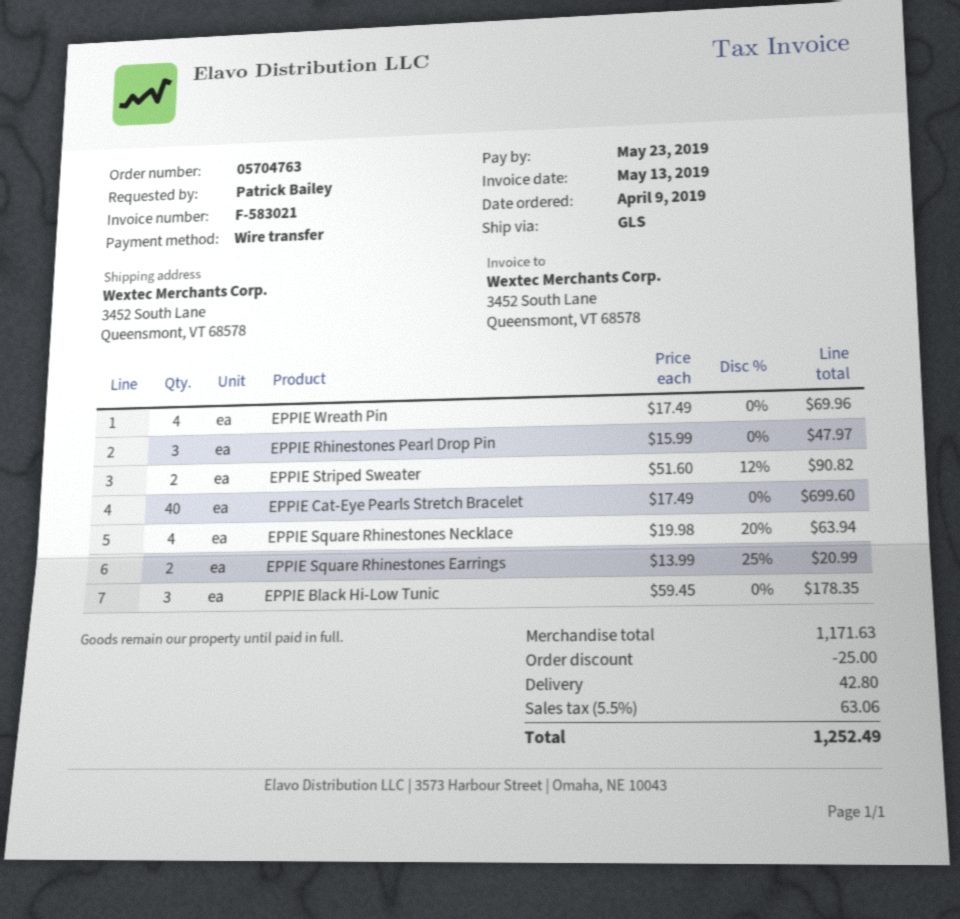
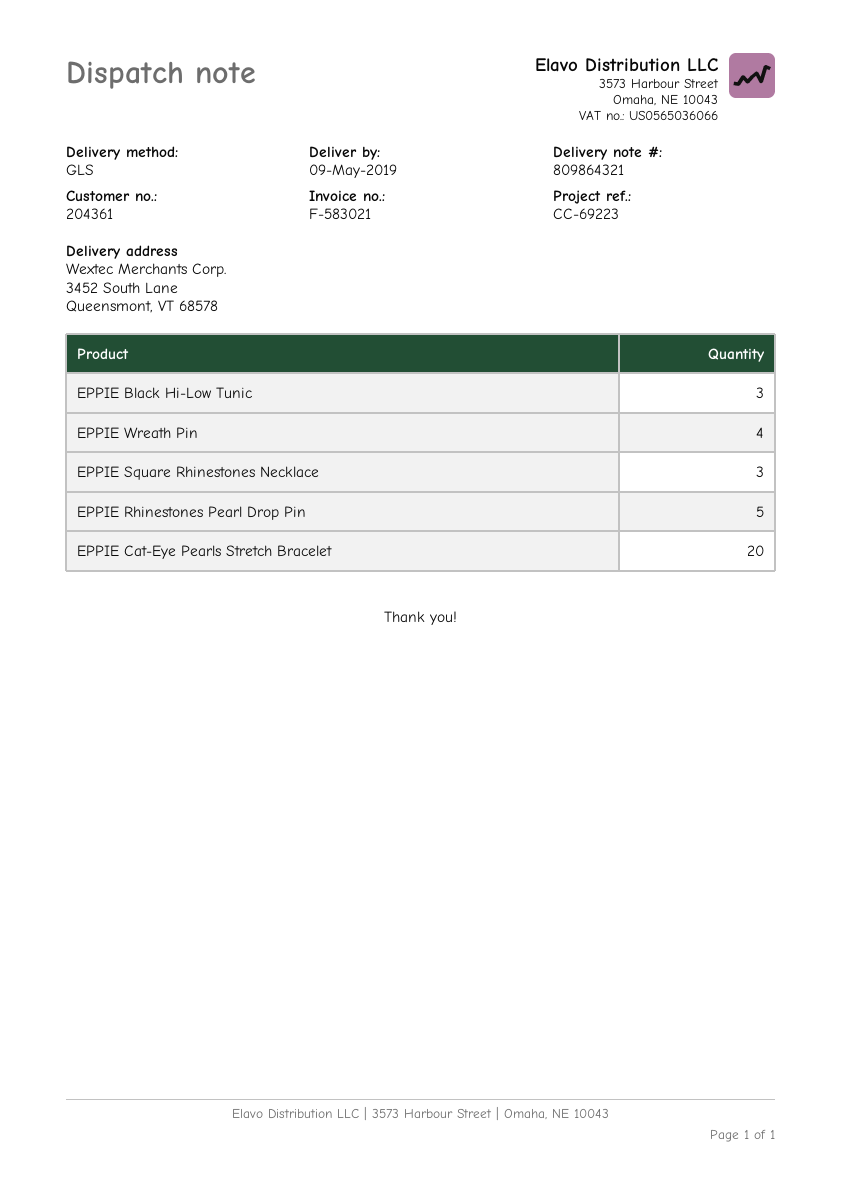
EPPIE Rhinestones Pearl Drop Pin: 3 -> 5
EPPIE Striped Sweater: 2 -> none
EPPIE Cat-Eye Pearls Stretch Bracelet: 40 -> 20
EPPIE Square Rhinestones Necklace: 4 -> 3
EPPIE Square Rhinestones Earrings: 2 -> none

